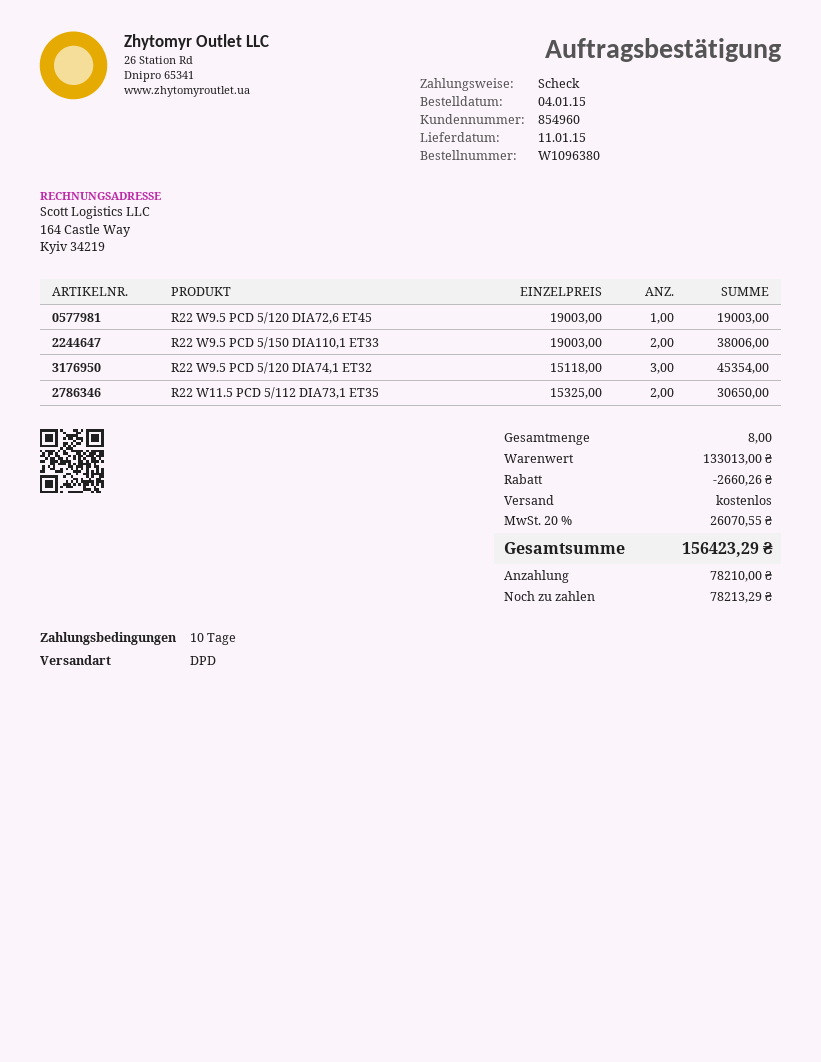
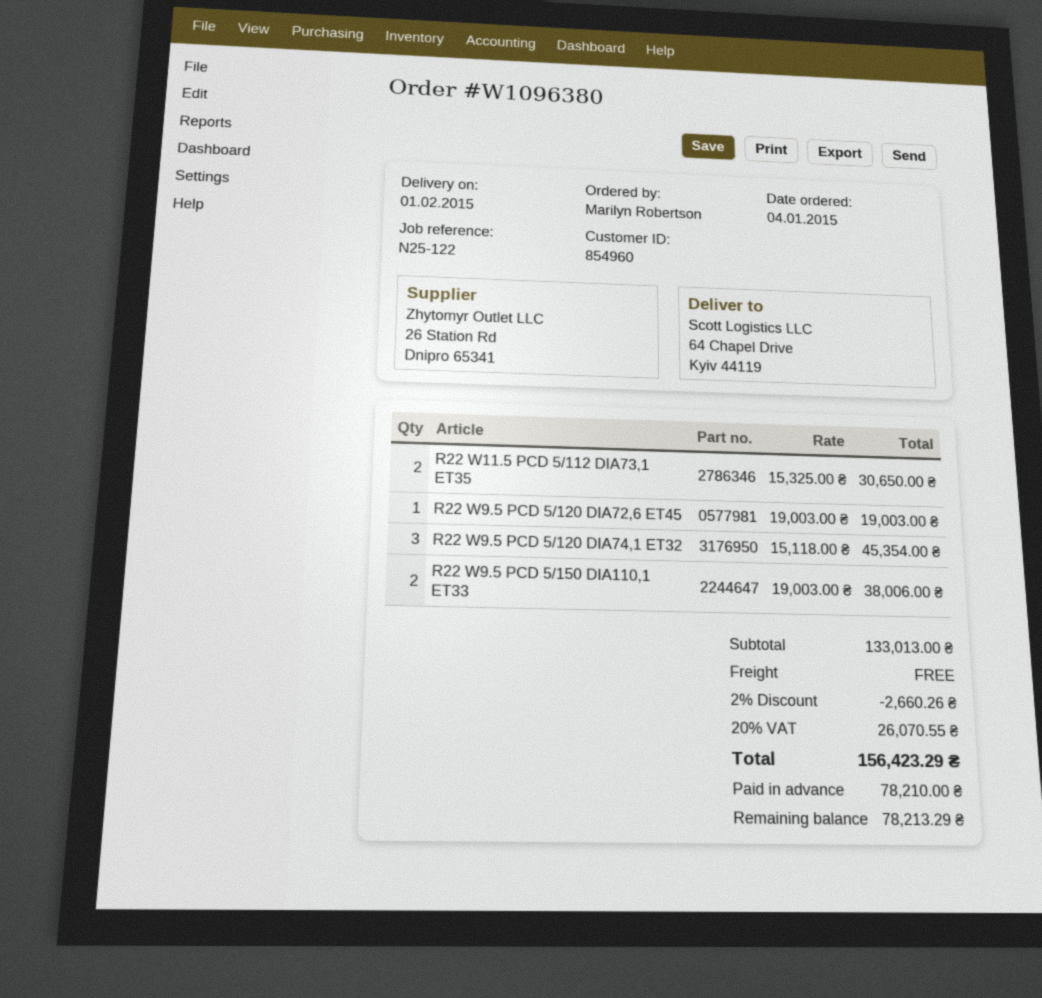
delivery date: 2015-01-11 -> 2015-02-01

